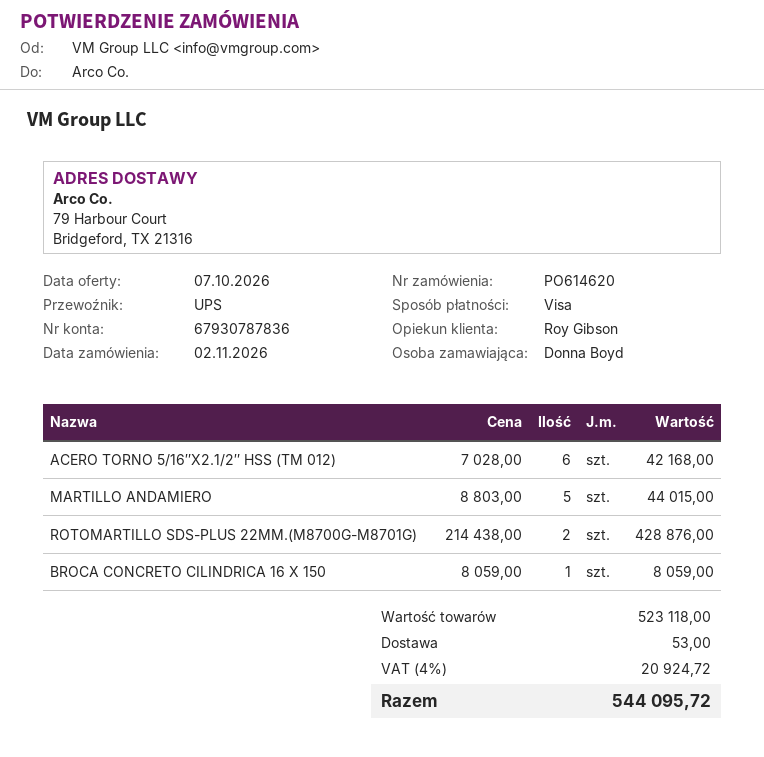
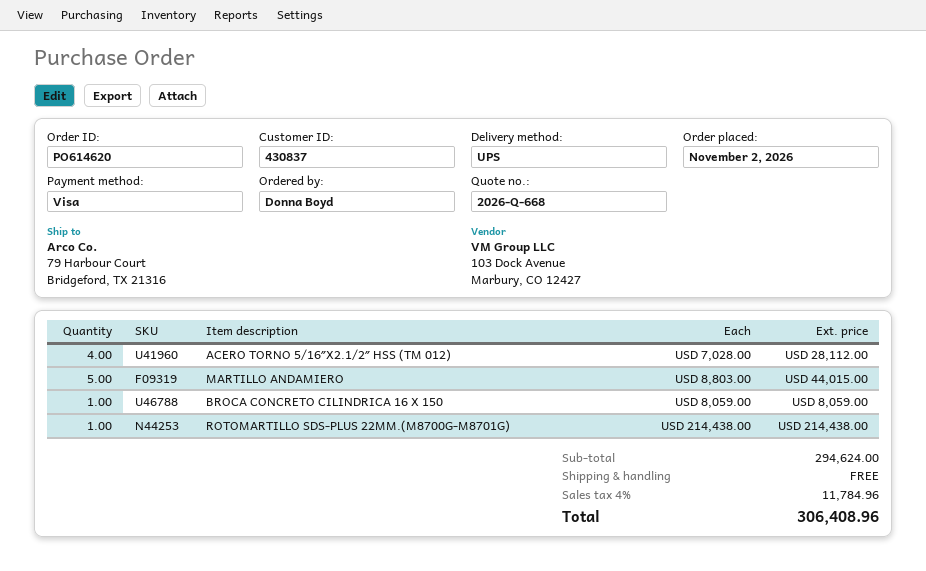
ACERO TORNO 5/16″X2.1/2″ HSS (TM 012): 6 x 7028.00 = 42168.00 -> 4 x 7028.00 = 28112.00
ROTOMARTILLO SDS-PLUS 22MM.(M8700G-M8701G): 2 x 214438.00 = 428876.00 -> 1 x 214438.00 = 214438.00
subtotal: 523118.00 -> 294624.00
shipping: 53.00 -> 0.00
tax: 4% = 20924.72 -> 4% = 11784.96
total: 544095.72 -> 306408.96

